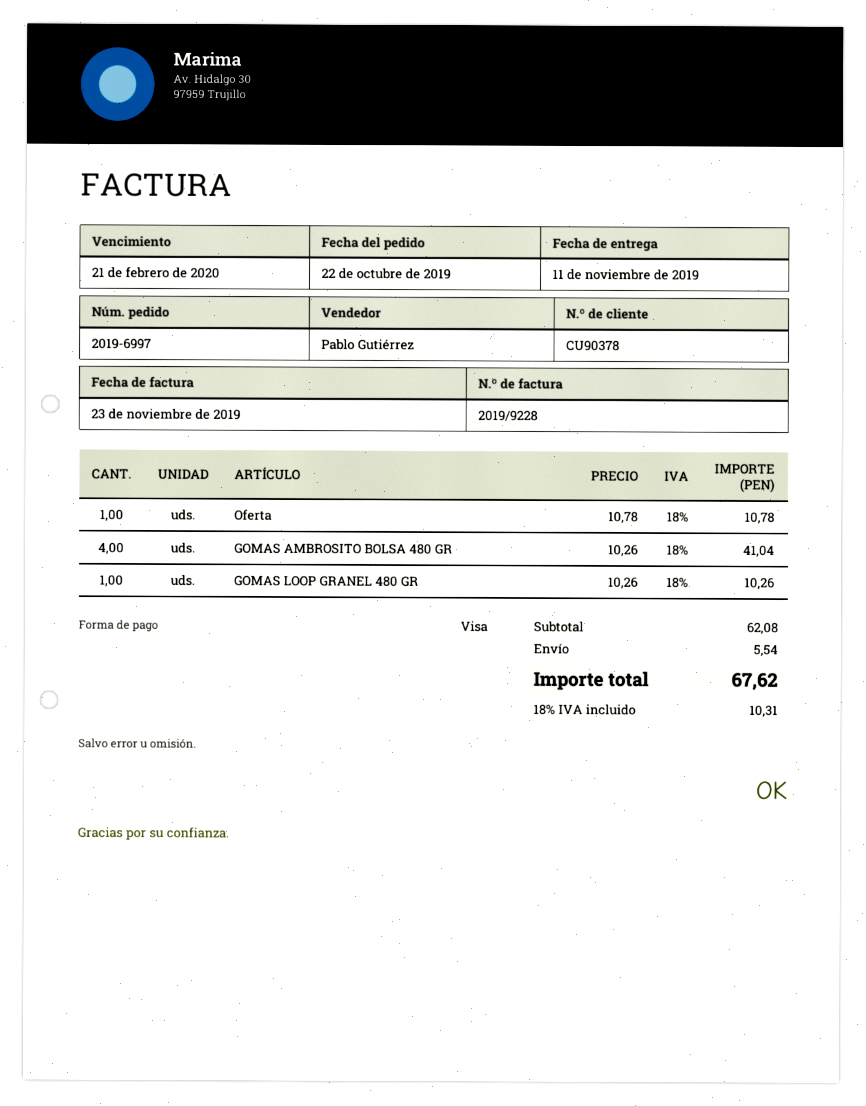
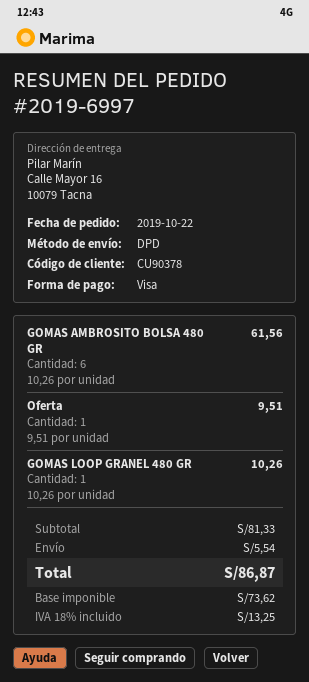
Oferta: 1 x 10.78 = 10.78 -> 1 x 9.51 = 9.51
GOMAS AMBROSITO BOLSA 480 GR: 4 x 10.26 = 41.04 -> 6 x 10.26 = 61.56
subtotal: 62.08 -> 81.33
tax: 18% = 10.31 -> 18% = 13.25
total: 67.62 -> 86.87

